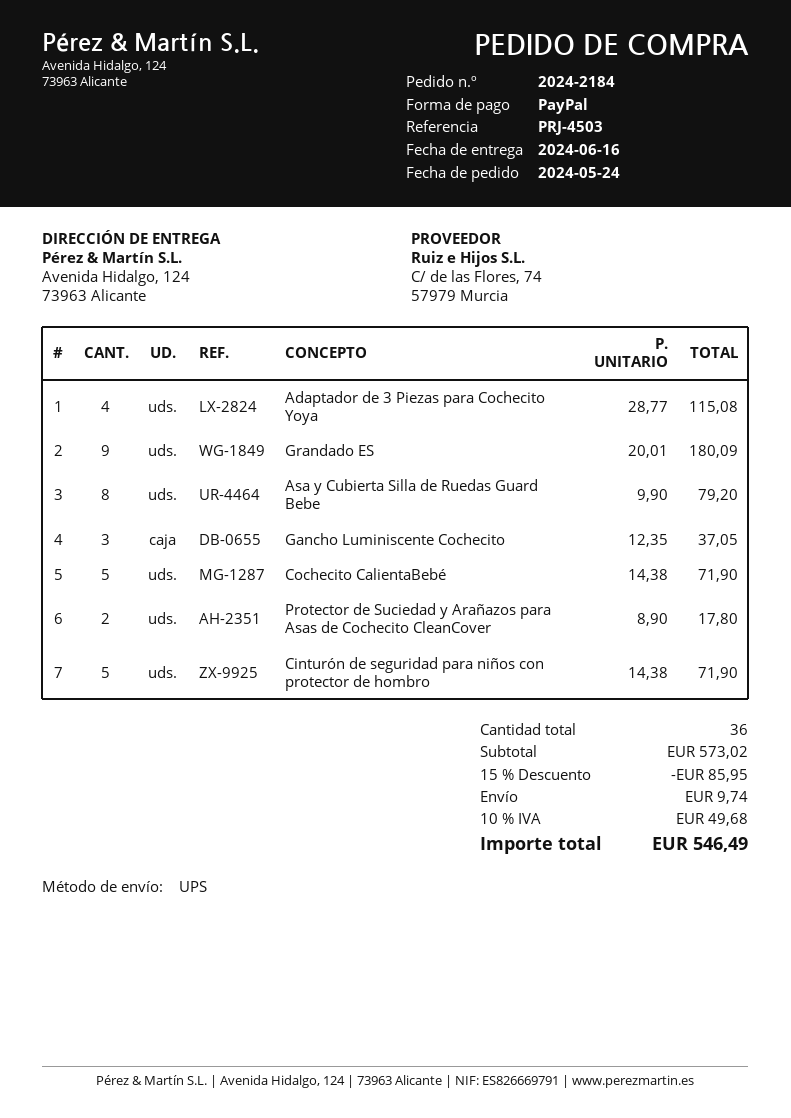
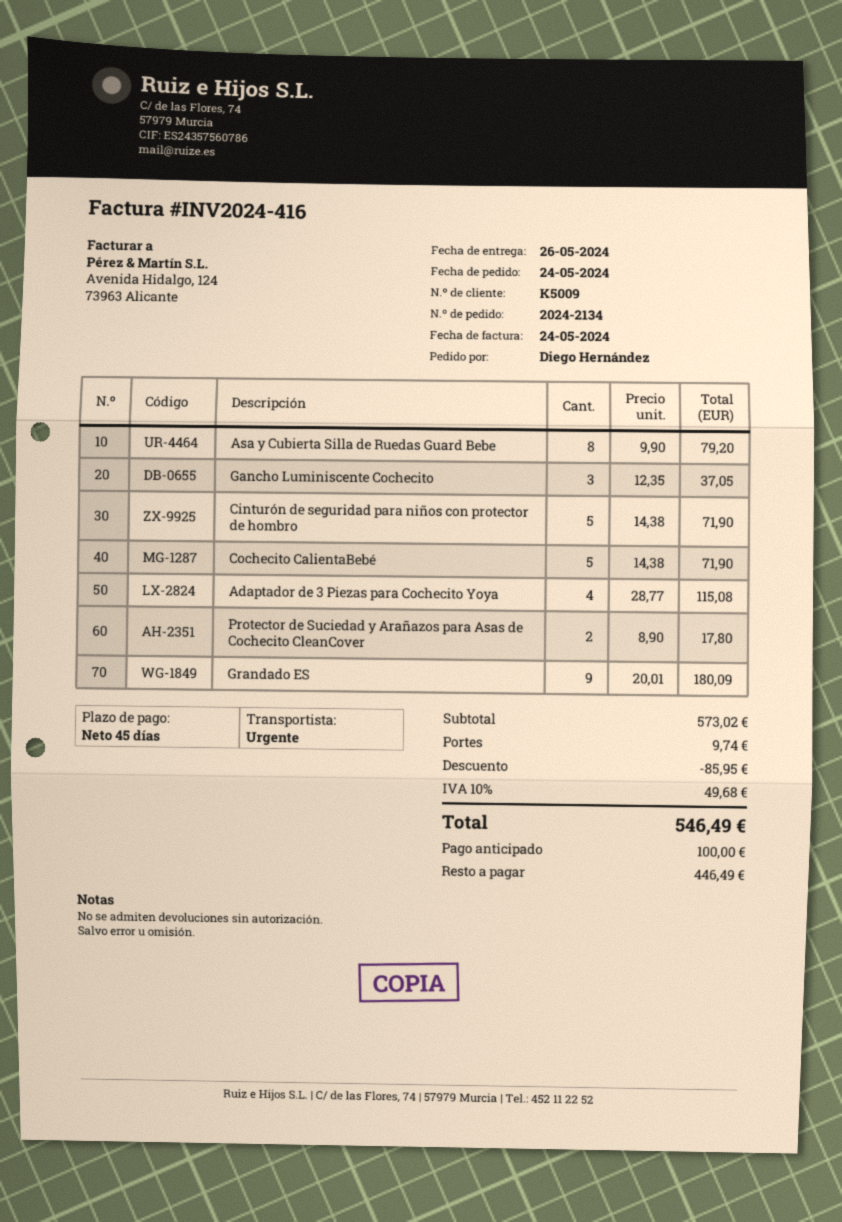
order number: 2024-2184 -> 2024-2134
delivery date: 2024-06-16 -> 2024-05-26
shipping method: UPS -> express

